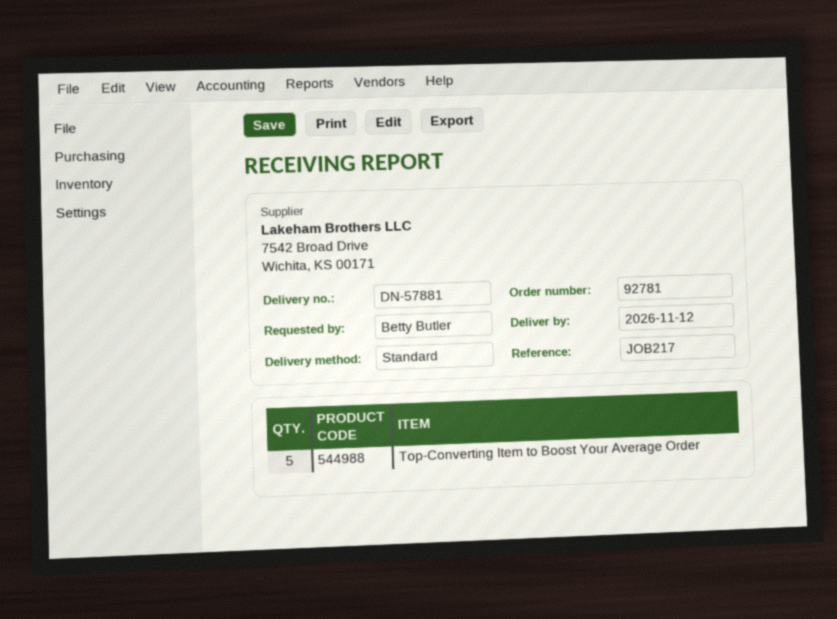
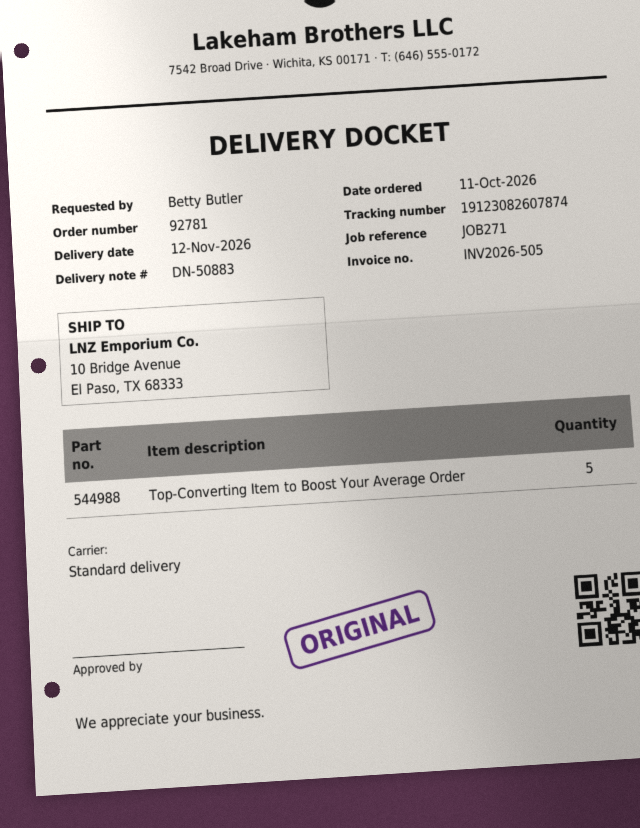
delivery note number: DN-57881 -> DN-50883
reference: JOB217 -> JOB271

